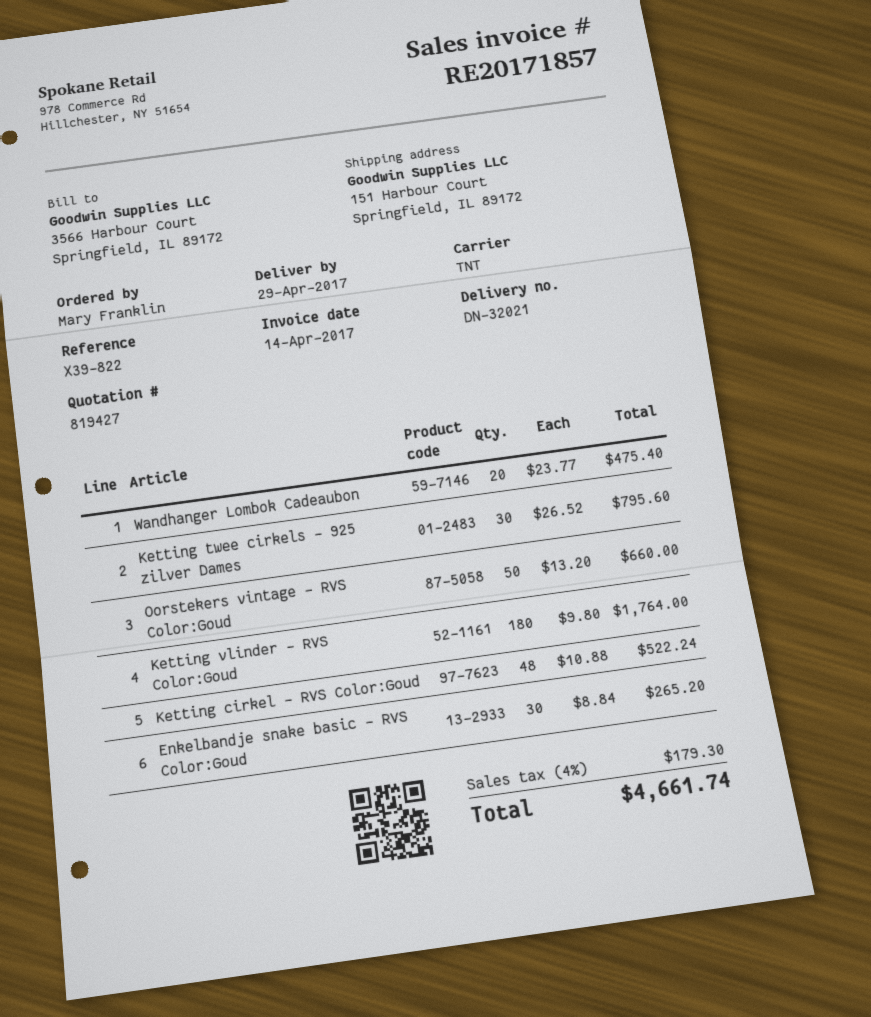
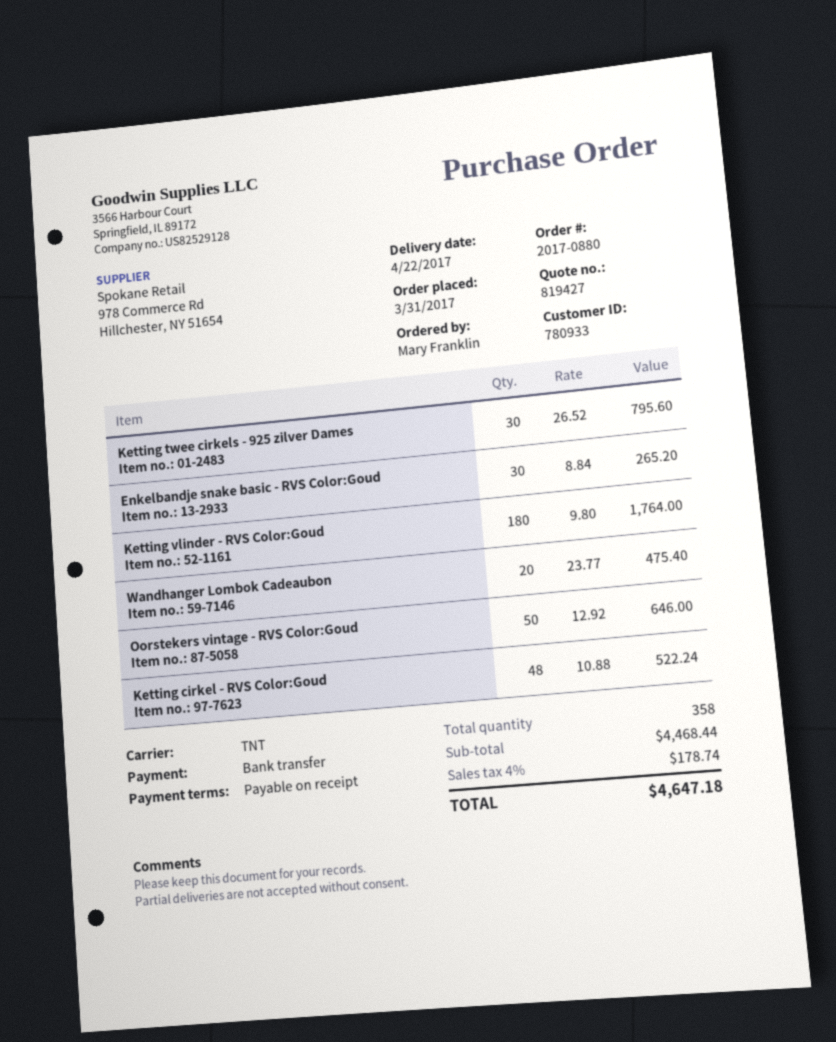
delivery date: 2017-04-29 -> 2017-04-22
Oorstekers vintage - RVS Color:Goud: 50 x 13.20 = 660.00 -> 50 x 12.92 = 646.00
tax: 4% = 179.30 -> 4% = 178.74
total: 4661.74 -> 4647.18

